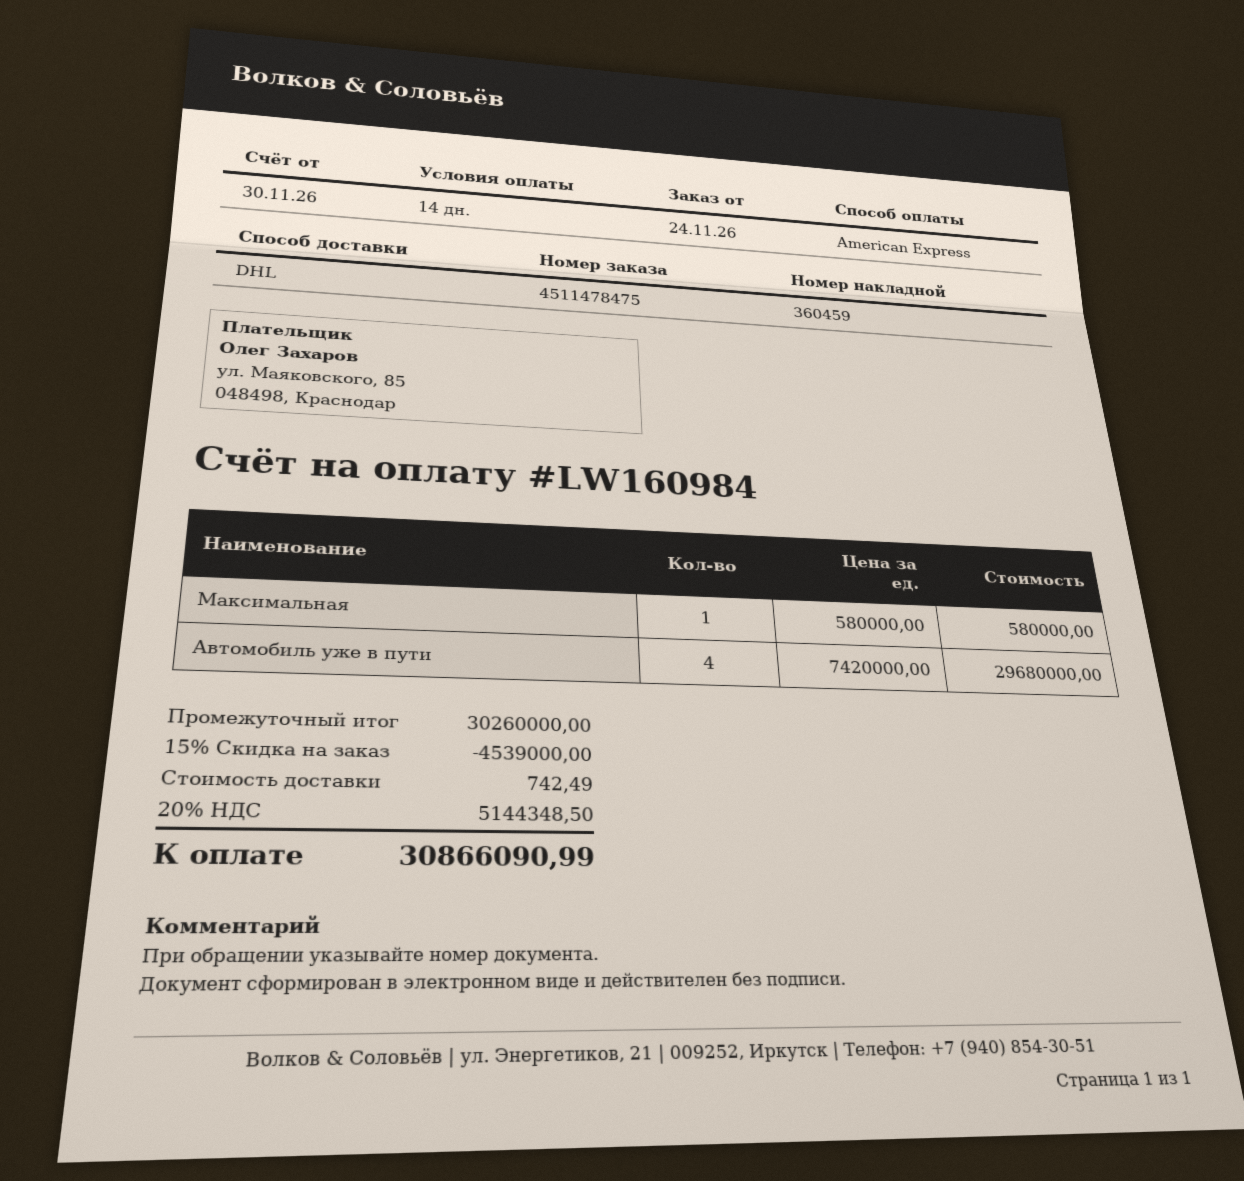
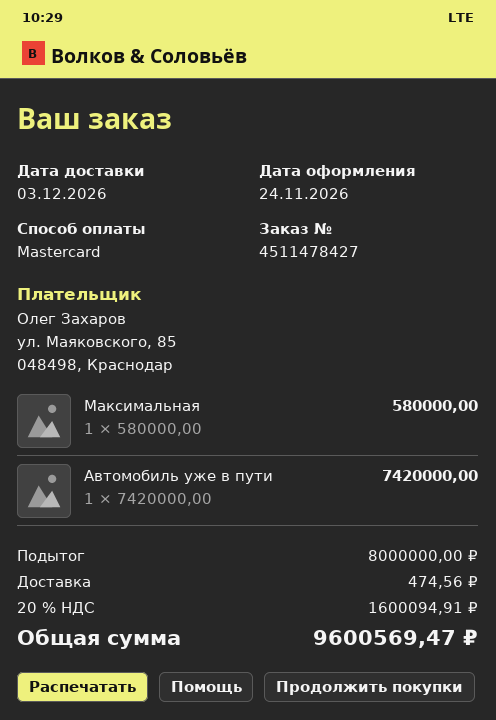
order number: 4511478475 -> 4511478427
payment method: American Express -> Mastercard
Автомобиль уже в пути: 4 x 7420000.00 = 29680000.00 -> 1 x 7420000.00 = 7420000.00
subtotal: 30260000.00 -> 8000000.00
discount: 15% = 4539000.00 -> none
shipping: 742.49 -> 474.56
tax: 20% = 5144348.50 -> 20% = 1600094.91
total: 30866090.99 -> 9600569.47

